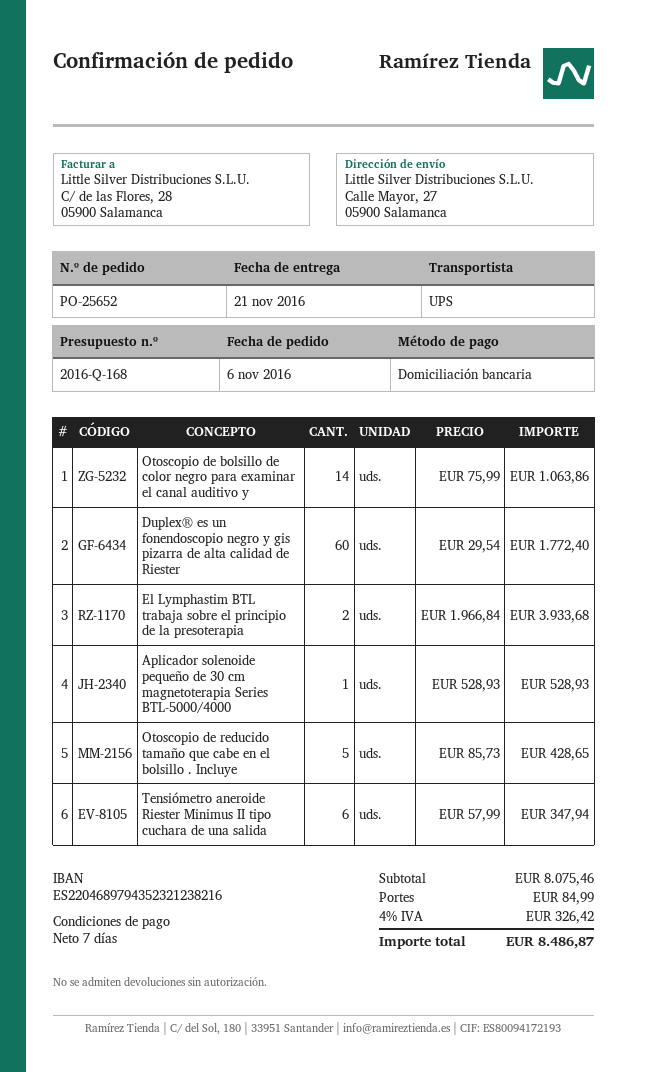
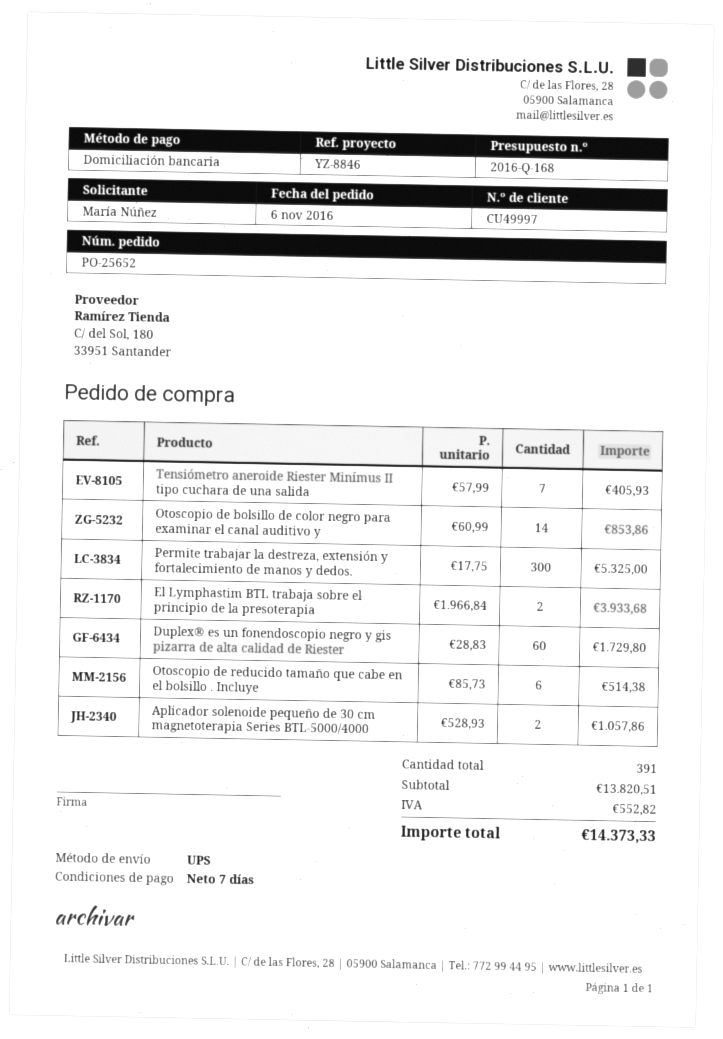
Otoscopio de bolsillo de color negro para examinar el canal auditivo y: 14 x 75.99 = 1063.86 -> 14 x 60.99 = 853.86
Duplex® es un fonendoscopio negro y gis pizarra de alta calidad de Riester: 60 x 29.54 = 1772.40 -> 60 x 28.83 = 1729.80
Aplicador solenoide pequeño de 30 cm magnetoterapia Series BTL-5000/4000: 1 x 528.93 = 528.93 -> 2 x 528.93 = 1057.86
Otoscopio de reducido tamaño que cabe en el bolsillo . Incluye: 5 x 85.73 = 428.65 -> 6 x 85.73 = 514.38
Tensiómetro aneroide Riester Minimus II tipo cuchara de una salida: 6 x 57.99 = 347.94 -> 7 x 57.99 = 405.93
Permite trabajar la destreza, extensión y fortalecimiento de manos y dedos.: none -> 300 x 17.75 = 5325.00
subtotal: 8075.46 -> 13820.51
shipping: 84.99 -> none
tax: 326.42 -> 552.82
total: 8486.87 -> 14373.33

